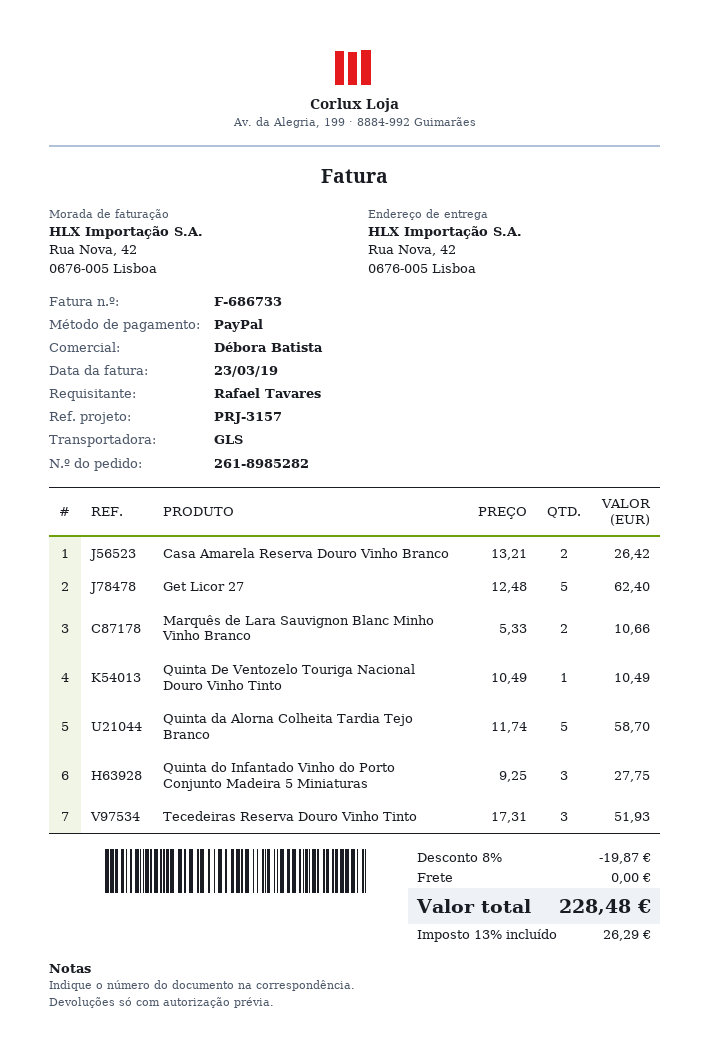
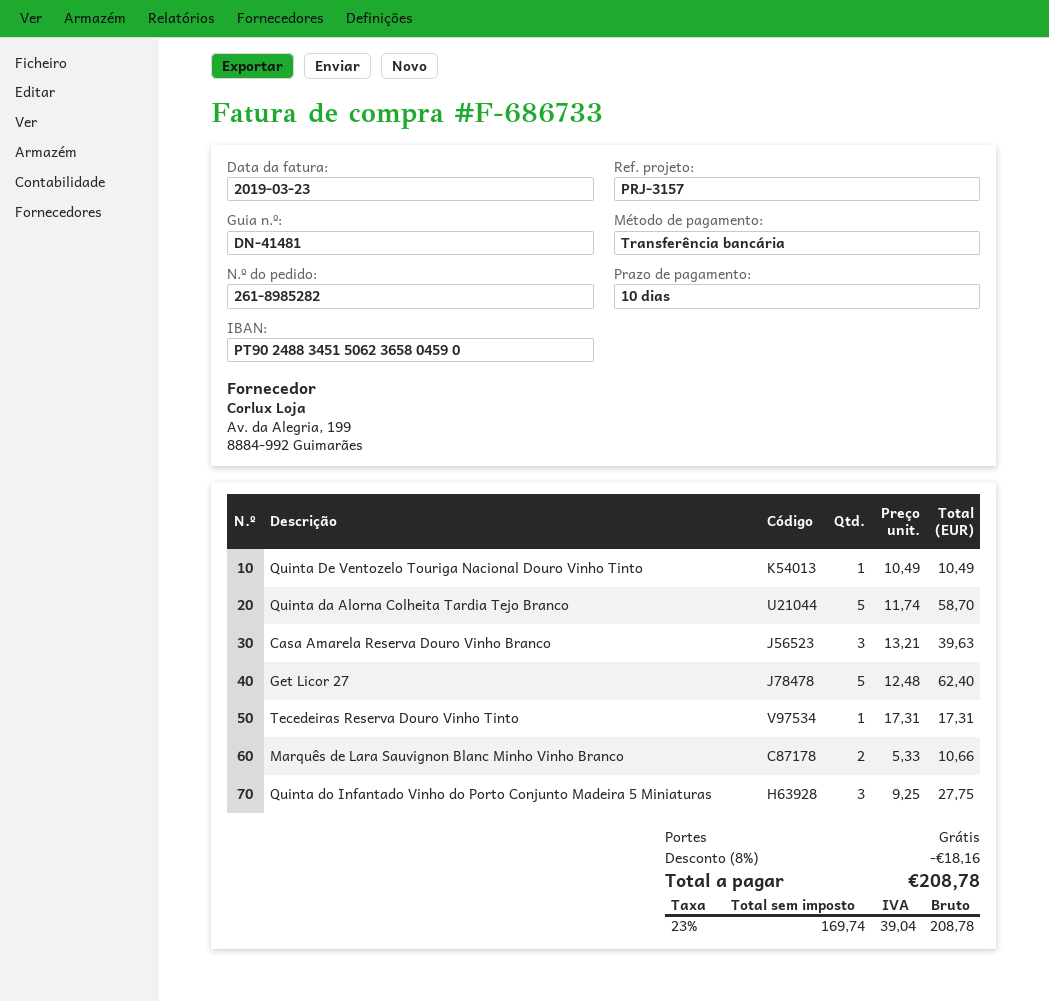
payment method: PayPal -> bank transfer
Casa Amarela Reserva Douro Vinho Branco: 2 x 13.21 = 26.42 -> 3 x 13.21 = 39.63
Tecedeiras Reserva Douro Vinho Tinto: 3 x 17.31 = 51.93 -> 1 x 17.31 = 17.31
discount: 8% = 19.87 -> 8% = 18.16
tax: 13% = 26.29 -> 23% = 39.04
total: 228.48 -> 208.78

